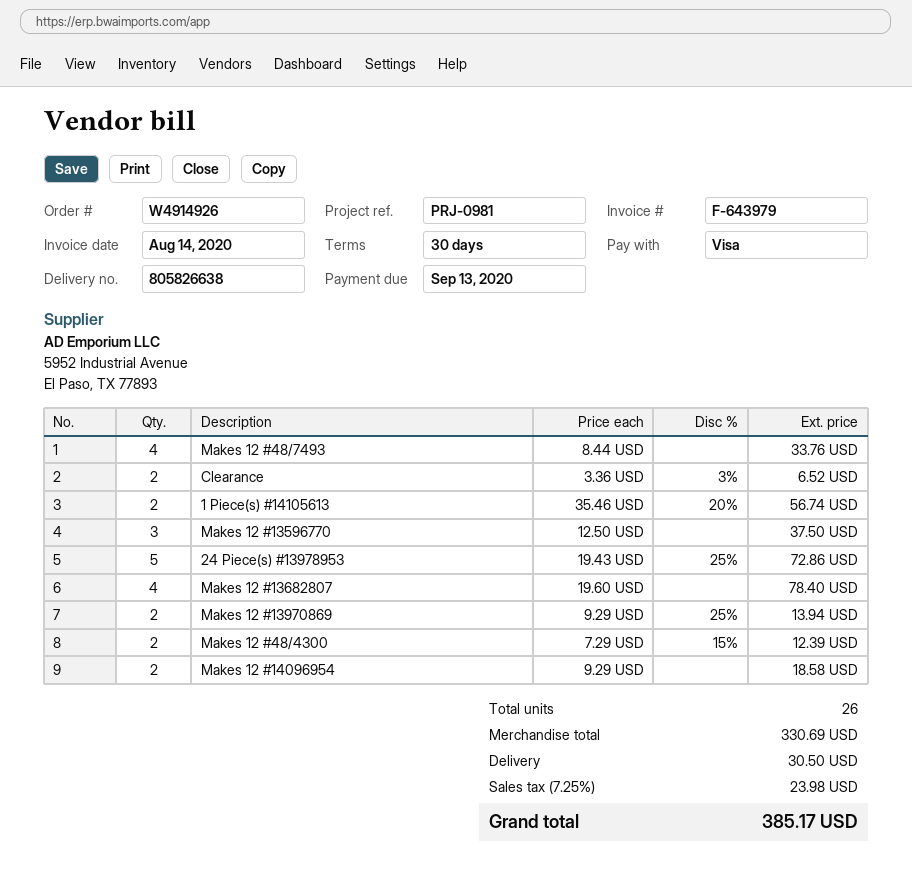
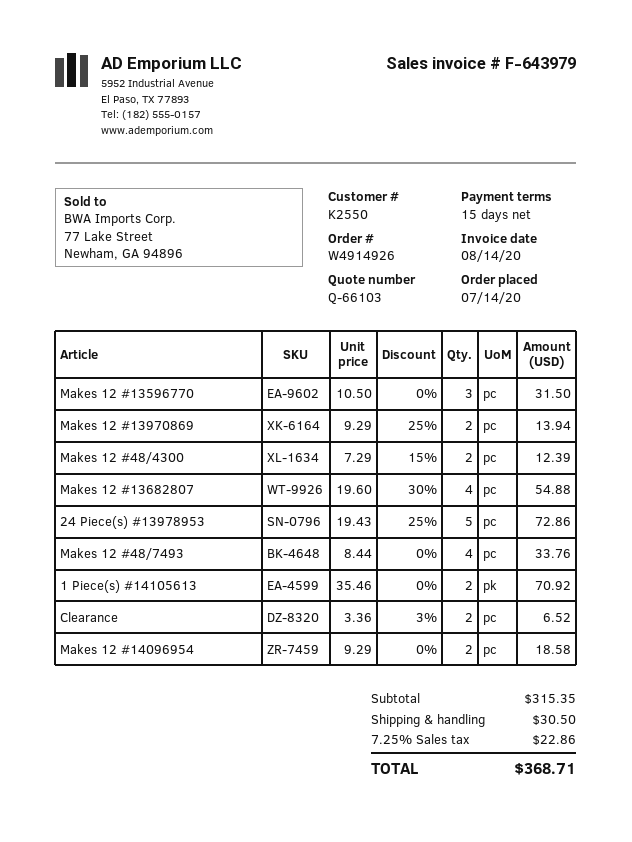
payment terms: 30 days -> 15 days
1 Piece(s) #14105613: 2 x 35.46 - 20% = 56.74 -> 2 x 35.46 = 70.92
Makes 12 #13596770: 3 x 12.50 = 37.50 -> 3 x 10.50 = 31.50
Makes 12 #13682807: 4 x 19.60 = 78.40 -> 4 x 19.60 - 30% = 54.88
subtotal: 330.69 -> 315.35
tax: 7.25% = 23.98 -> 7.25% = 22.86
total: 385.17 -> 368.71

